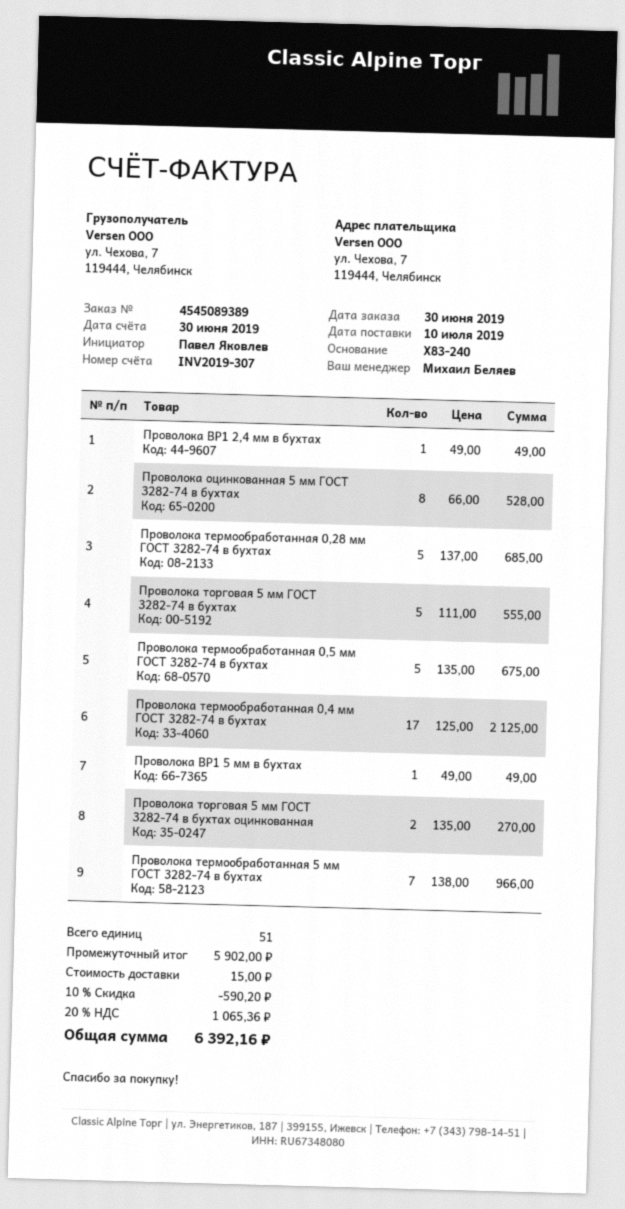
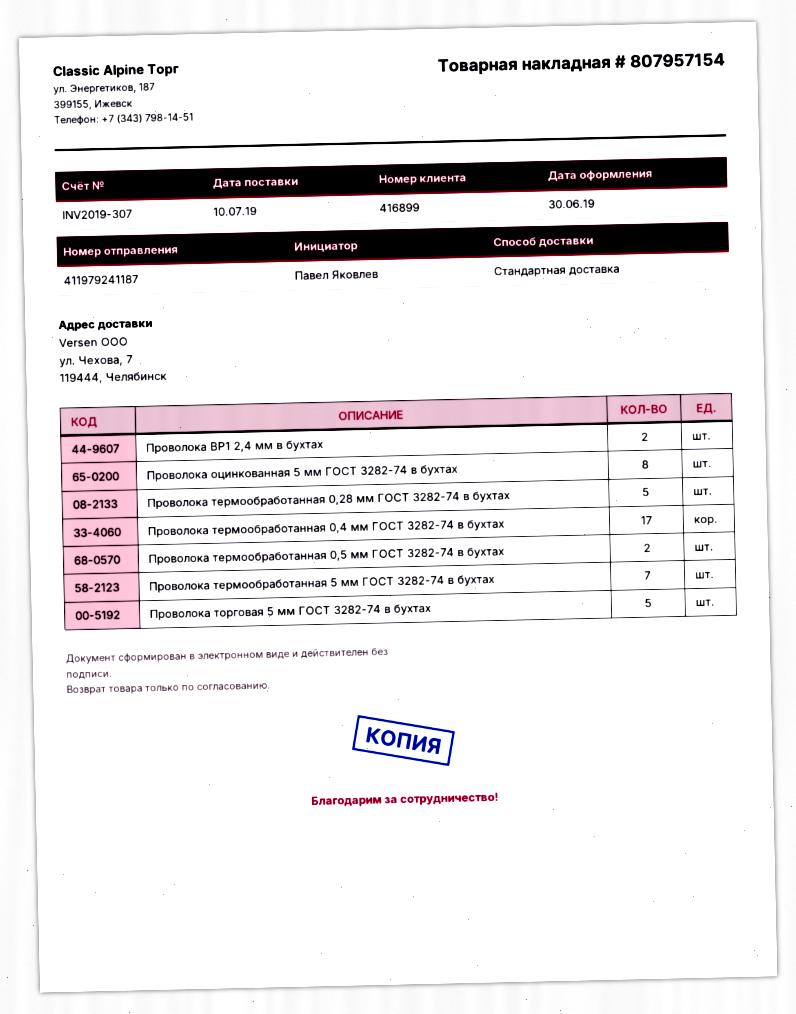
Проволока ВР1 2,4 мм в бухтах: 1 -> 2
Проволока термообработанная 0,5 мм ГОСТ 3282-74 в бухтах: 5 -> 2
Проволока ВР1 5 мм в бухтах: 1 -> none
Проволока торговая 5 мм ГОСТ 3282-74 в бухтах оцинкованная: 2 -> none

